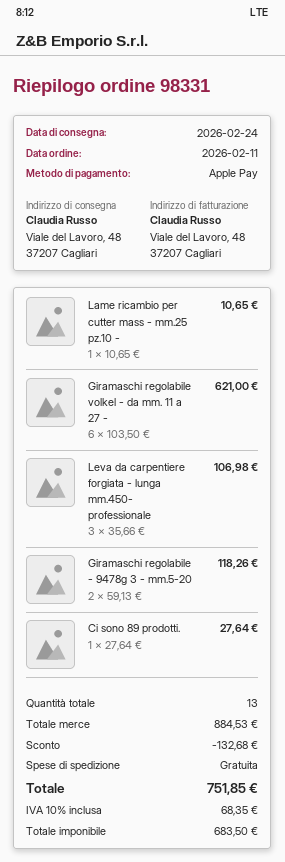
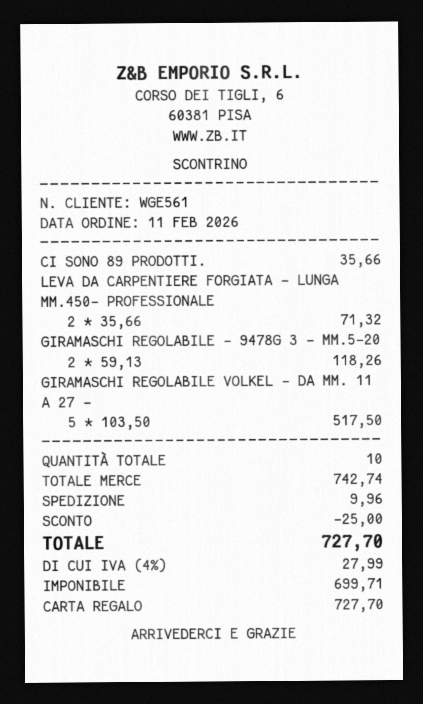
payment method: Apple Pay -> gift card
Lame ricambio per cutter mass - mm.25 pz.10 -: 1 x 10.65 = 10.65 -> none
Giramaschi regolabile volkel - da mm. 11 a 27 -: 6 x 103.50 = 621.00 -> 5 x 103.50 = 517.50
Leva da carpentiere forgiata - lunga mm.450- professionale: 3 x 35.66 = 106.98 -> 2 x 35.66 = 71.32
Ci sono 89 prodotti.: 1 x 27.64 = 27.64 -> 1 x 35.66 = 35.66
total quantity: 13 -> 10
subtotal: 884.53 -> 742.74
discount: 132.68 -> 25.00
shipping: 0.00 -> 9.96
net: 683.50 -> 699.71
tax: 10% = 68.35 -> 4% = 27.99
total: 751.85 -> 727.70

